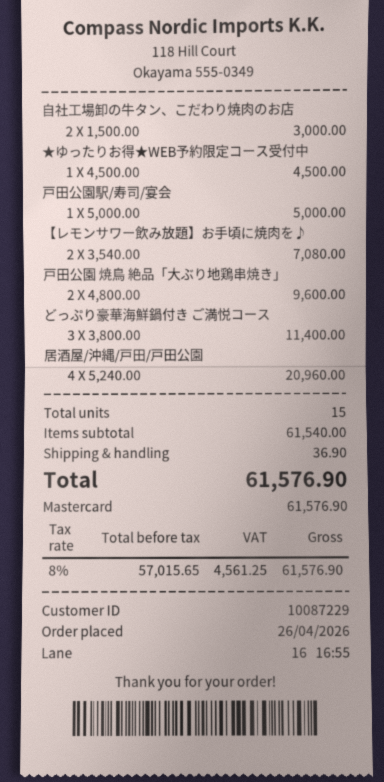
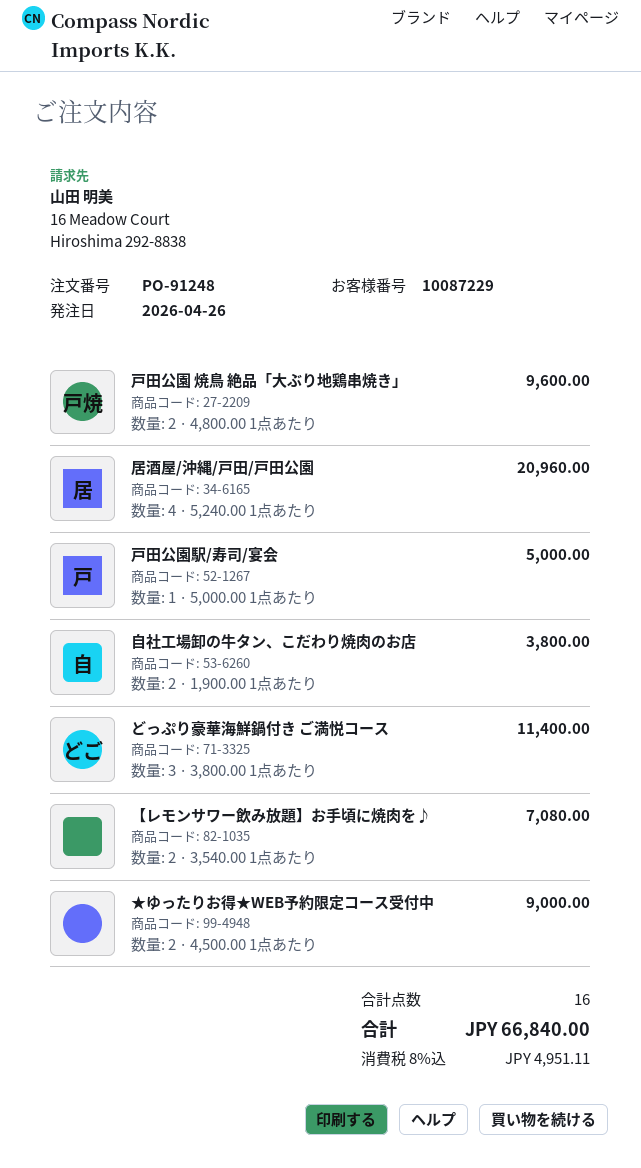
自社工場卸の牛タン、こだわり焼肉のお店: 2 x 1500.00 = 3000.00 -> 2 x 1900.00 = 3800.00
★ゆったりお得★WEB予約限定コース受付中: 1 x 4500.00 = 4500.00 -> 2 x 4500.00 = 9000.00
total quantity: 15 -> 16
shipping: 36.90 -> none
tax: 8% = 4561.25 -> 8% = 4951.11
total: 61576.90 -> 66840.00

